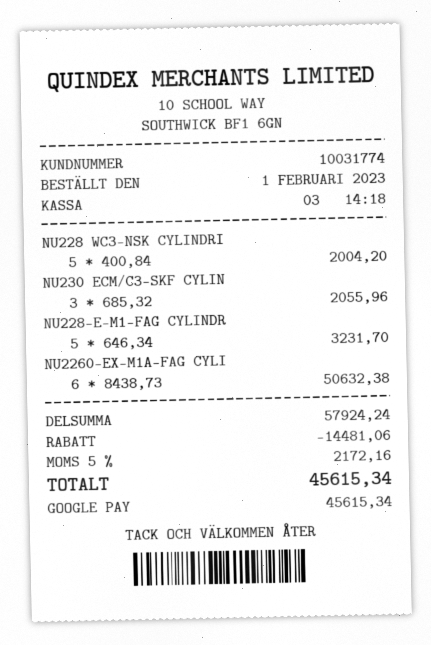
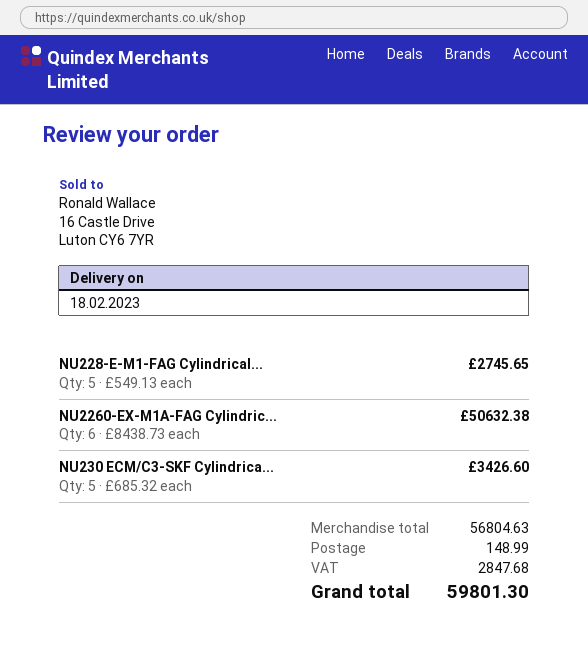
NU228 WC3-NSK CYLINDRI: 5 x 400.84 = 2004.20 -> none
NU230 ECM/C3-SKF CYLIN: 3 x 685.32 = 2055.96 -> 5 x 685.32 = 3426.60
NU228-E-M1-FAG CYLINDR: 5 x 646.34 = 3231.70 -> 5 x 549.13 = 2745.65
subtotal: 57924.24 -> 56804.63
discount: 14481.06 -> none
shipping: none -> 148.99
tax: 2172.16 -> 2847.68
total: 45615.34 -> 59801.30

